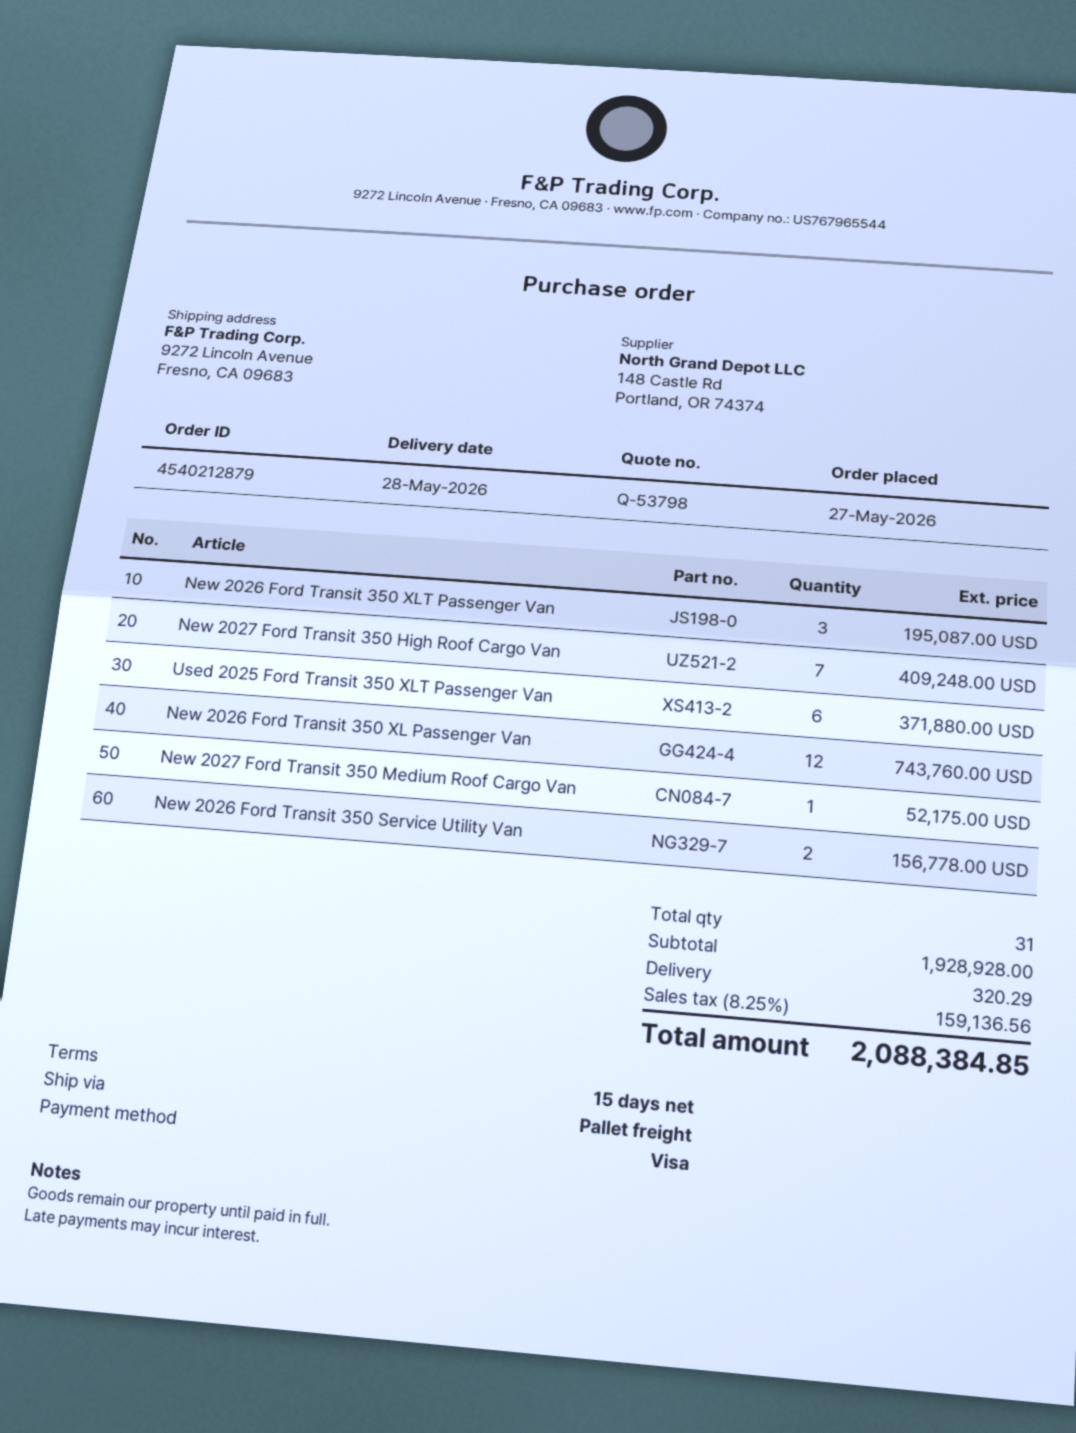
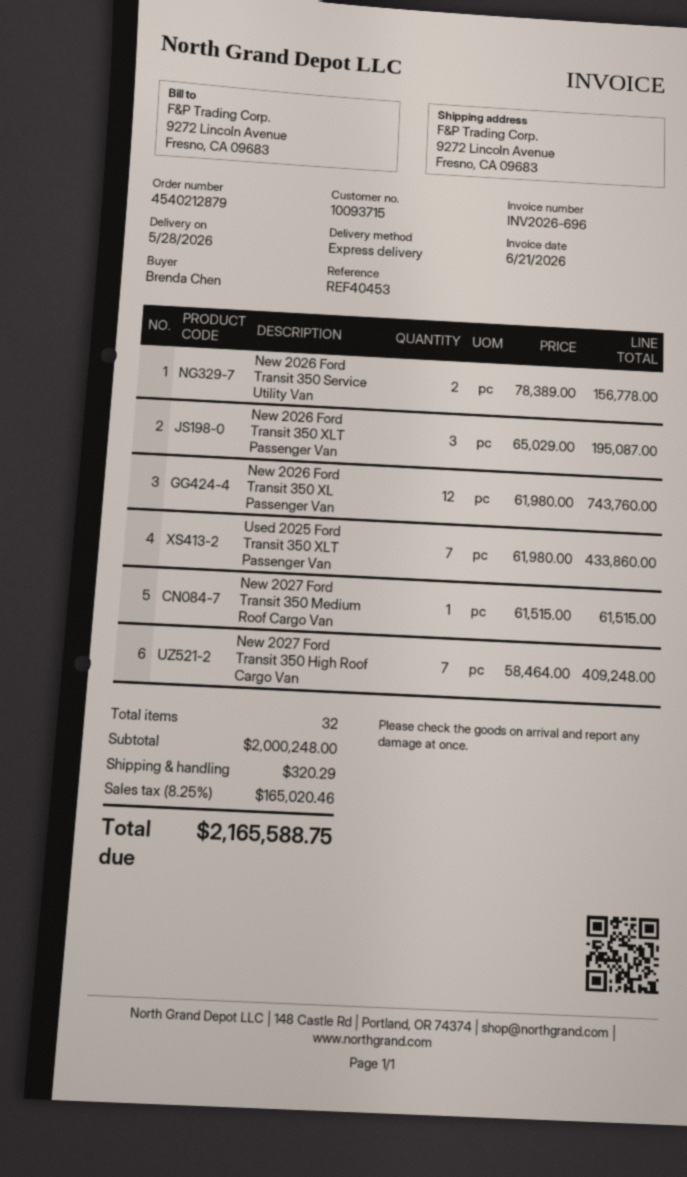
shipping method: pallet freight -> express
Used 2025 Ford Transit 350 XLT Passenger Van: 6 for 371880.00 -> 7 for 433860.00
New 2027 Ford Transit 350 Medium Roof Cargo Van: 1 for 52175.00 -> 1 for 61515.00
total quantity: 31 -> 32
subtotal: 1928928.00 -> 2000248.00
tax: 8.25% = 159136.56 -> 8.25% = 165020.46
total: 2088384.85 -> 2165588.75

